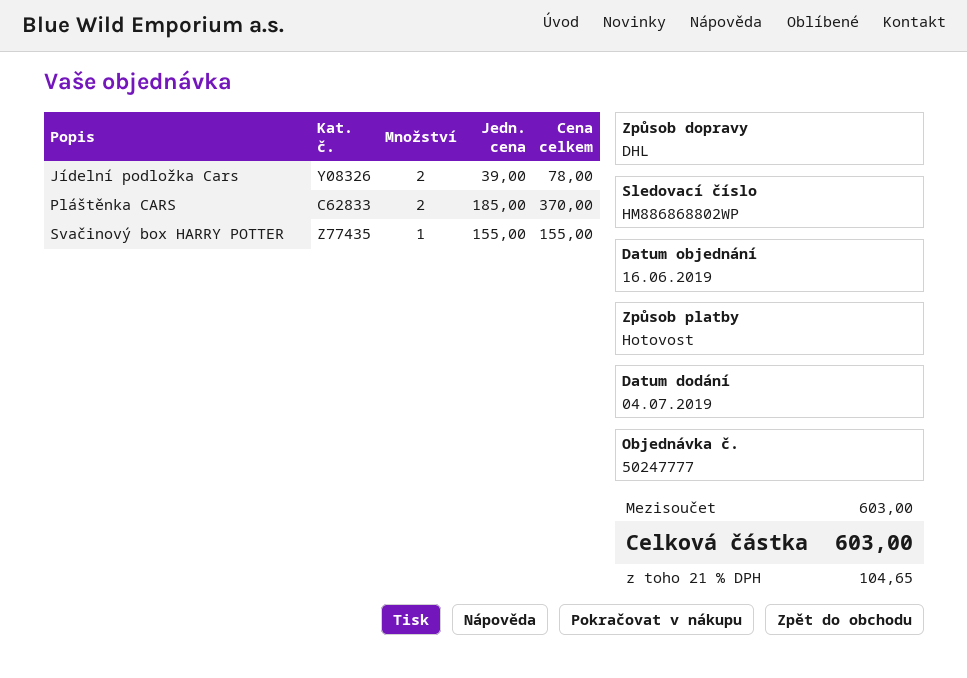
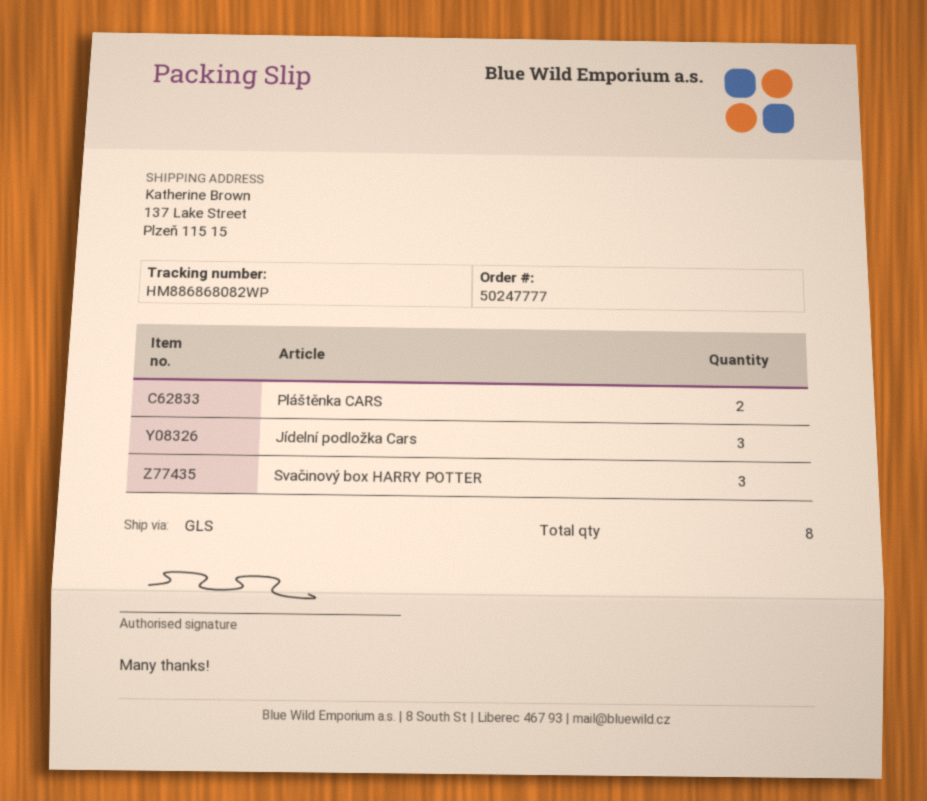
shipping method: DHL -> GLS
tracking number: HM886868802WP -> HM886868082WP
Jídelní podložka Cars: 2 -> 3
Svačinový box HARRY POTTER: 1 -> 3

